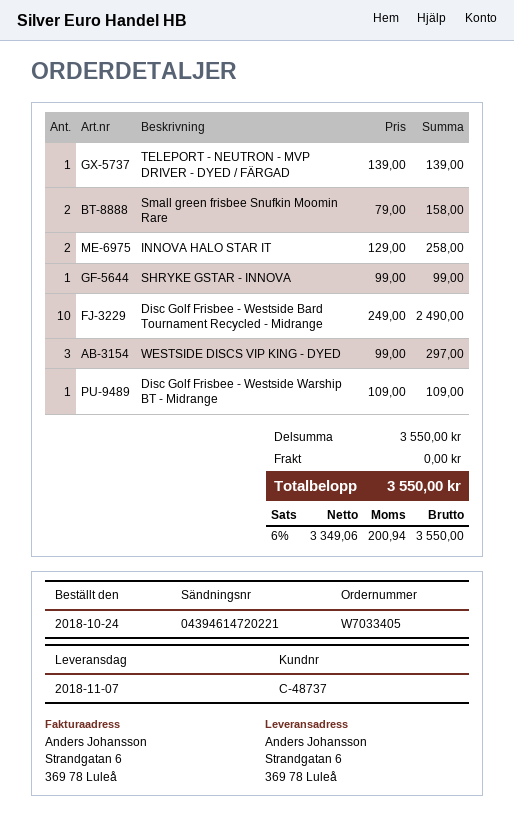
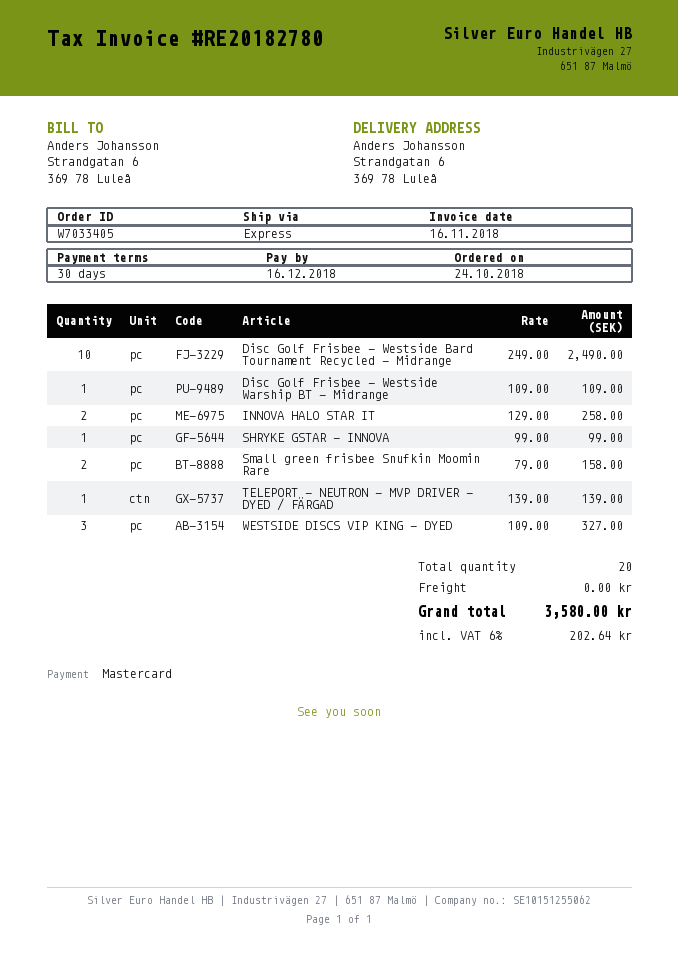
WESTSIDE DISCS VIP KING - DYED: 3 x 99.00 = 297.00 -> 3 x 109.00 = 327.00
tax: 6% = 200.94 -> 6% = 202.64
total: 3550.00 -> 3580.00

